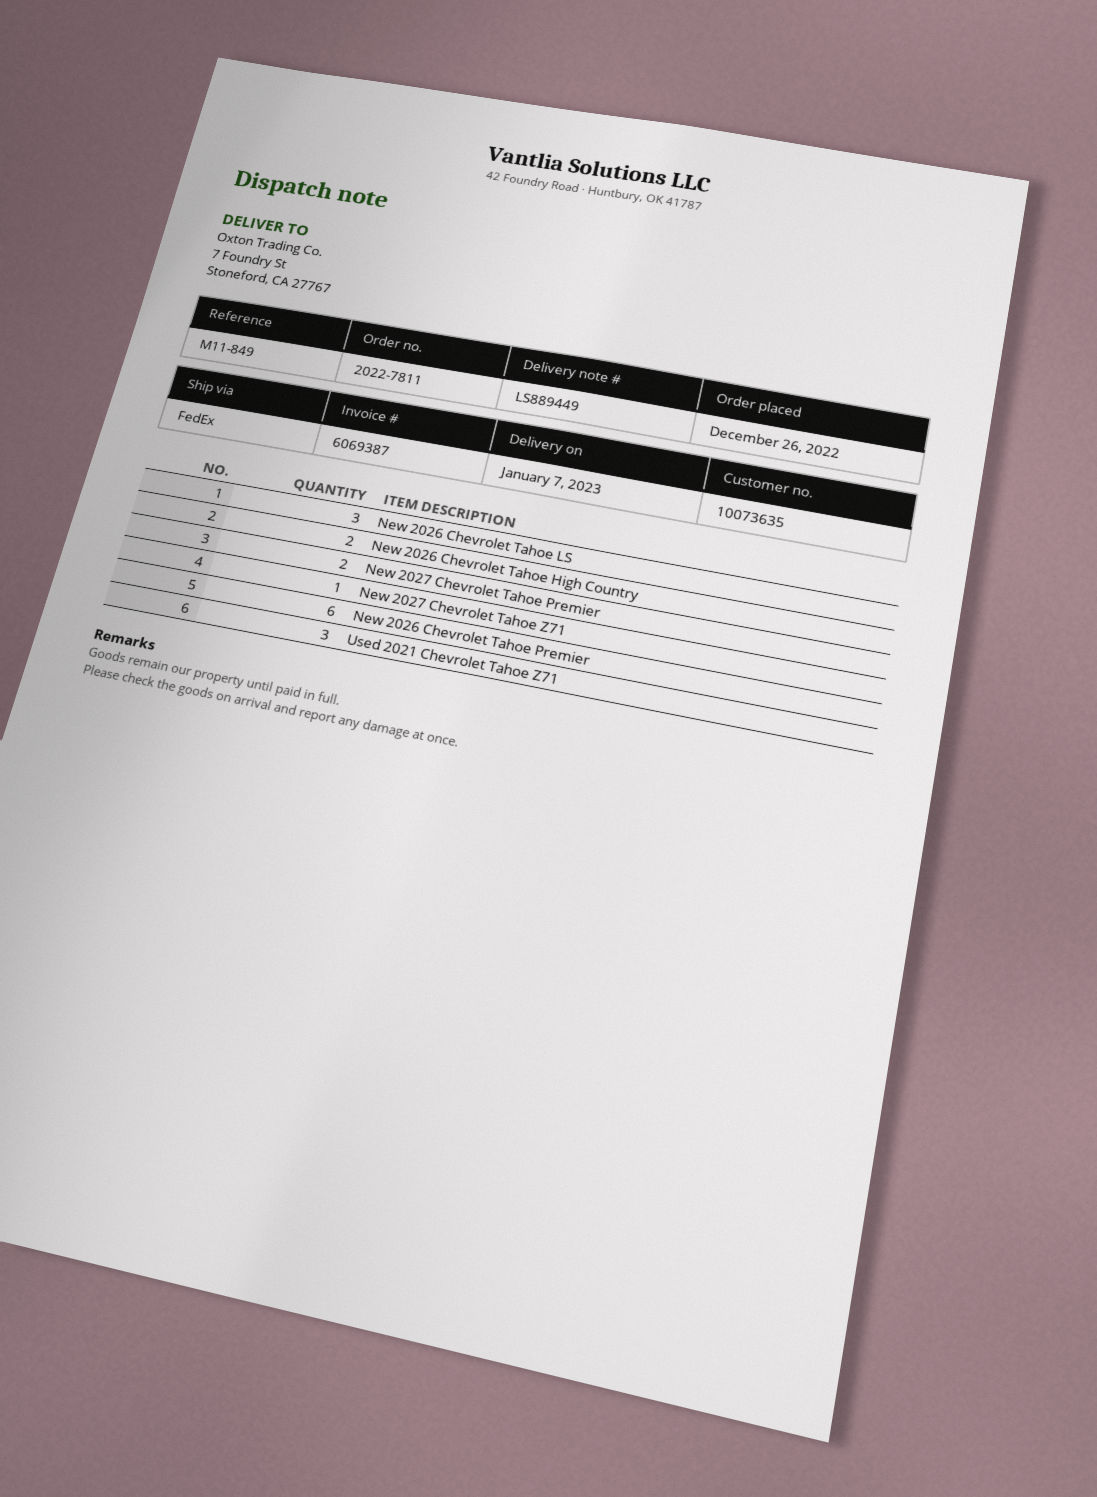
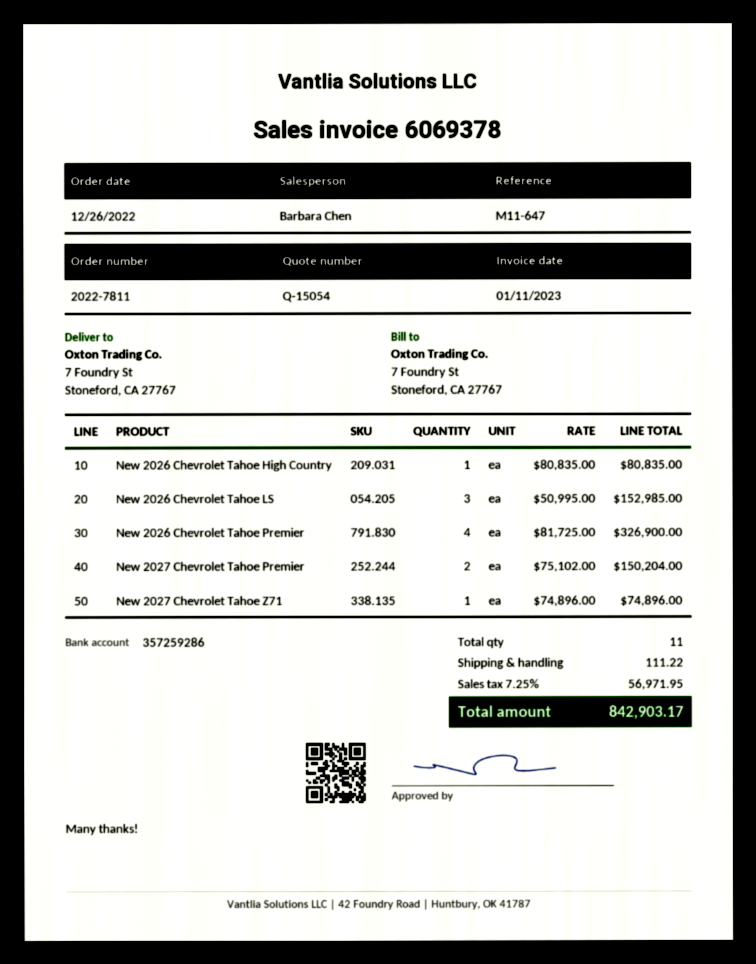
invoice number: 6069387 -> 6069378
reference: M11-849 -> M11-647
New 2026 Chevrolet Tahoe High Country: 2 -> 1
New 2026 Chevrolet Tahoe Premier: 6 -> 4
Used 2021 Chevrolet Tahoe Z71: 3 -> none

